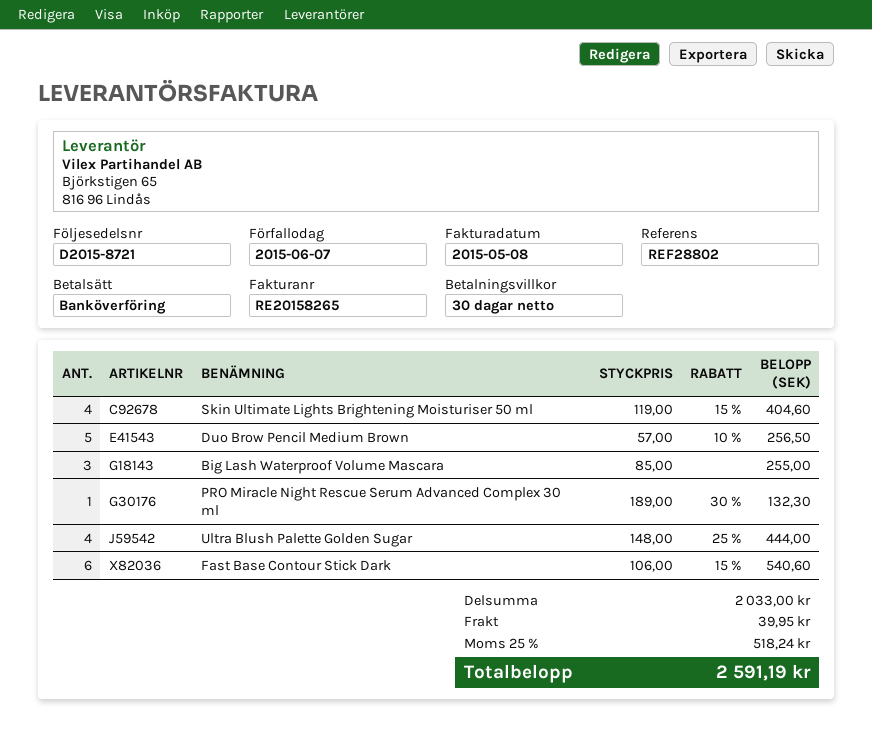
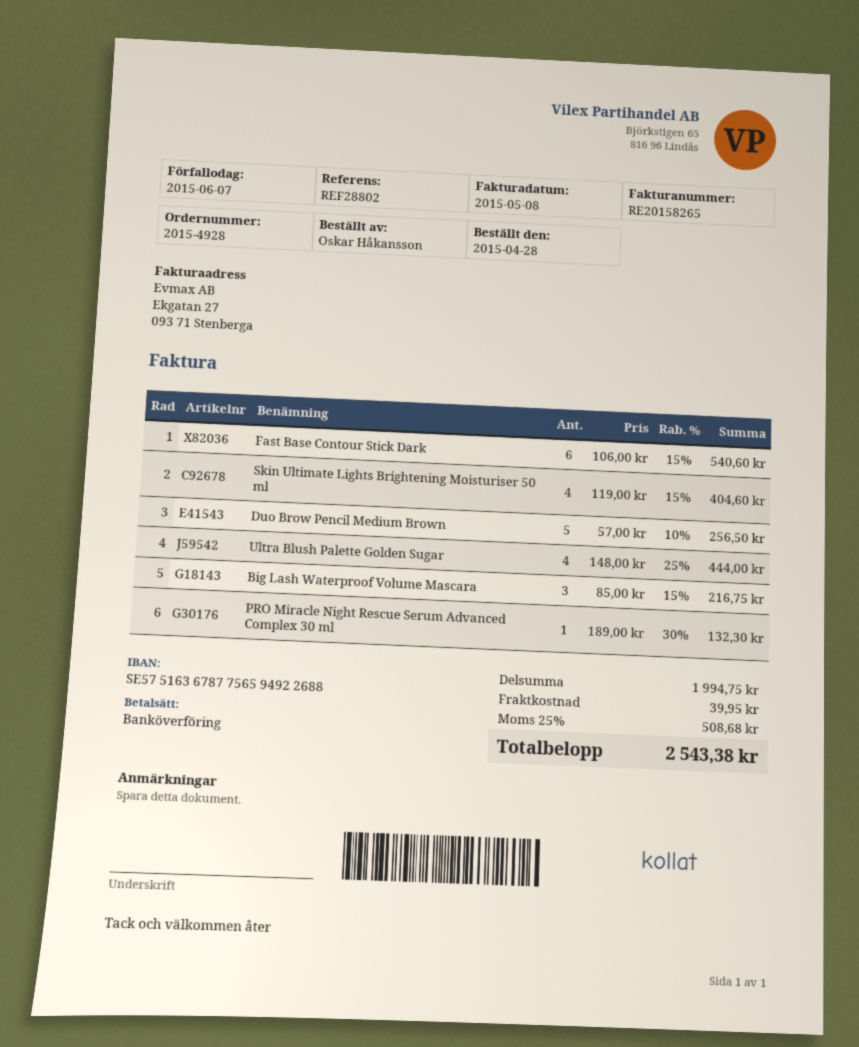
Big Lash Waterproof Volume Mascara: 3 x 85.00 = 255.00 -> 3 x 85.00 - 15% = 216.75
subtotal: 2033.00 -> 1994.75
tax: 25% = 518.24 -> 25% = 508.68
total: 2591.19 -> 2543.38

